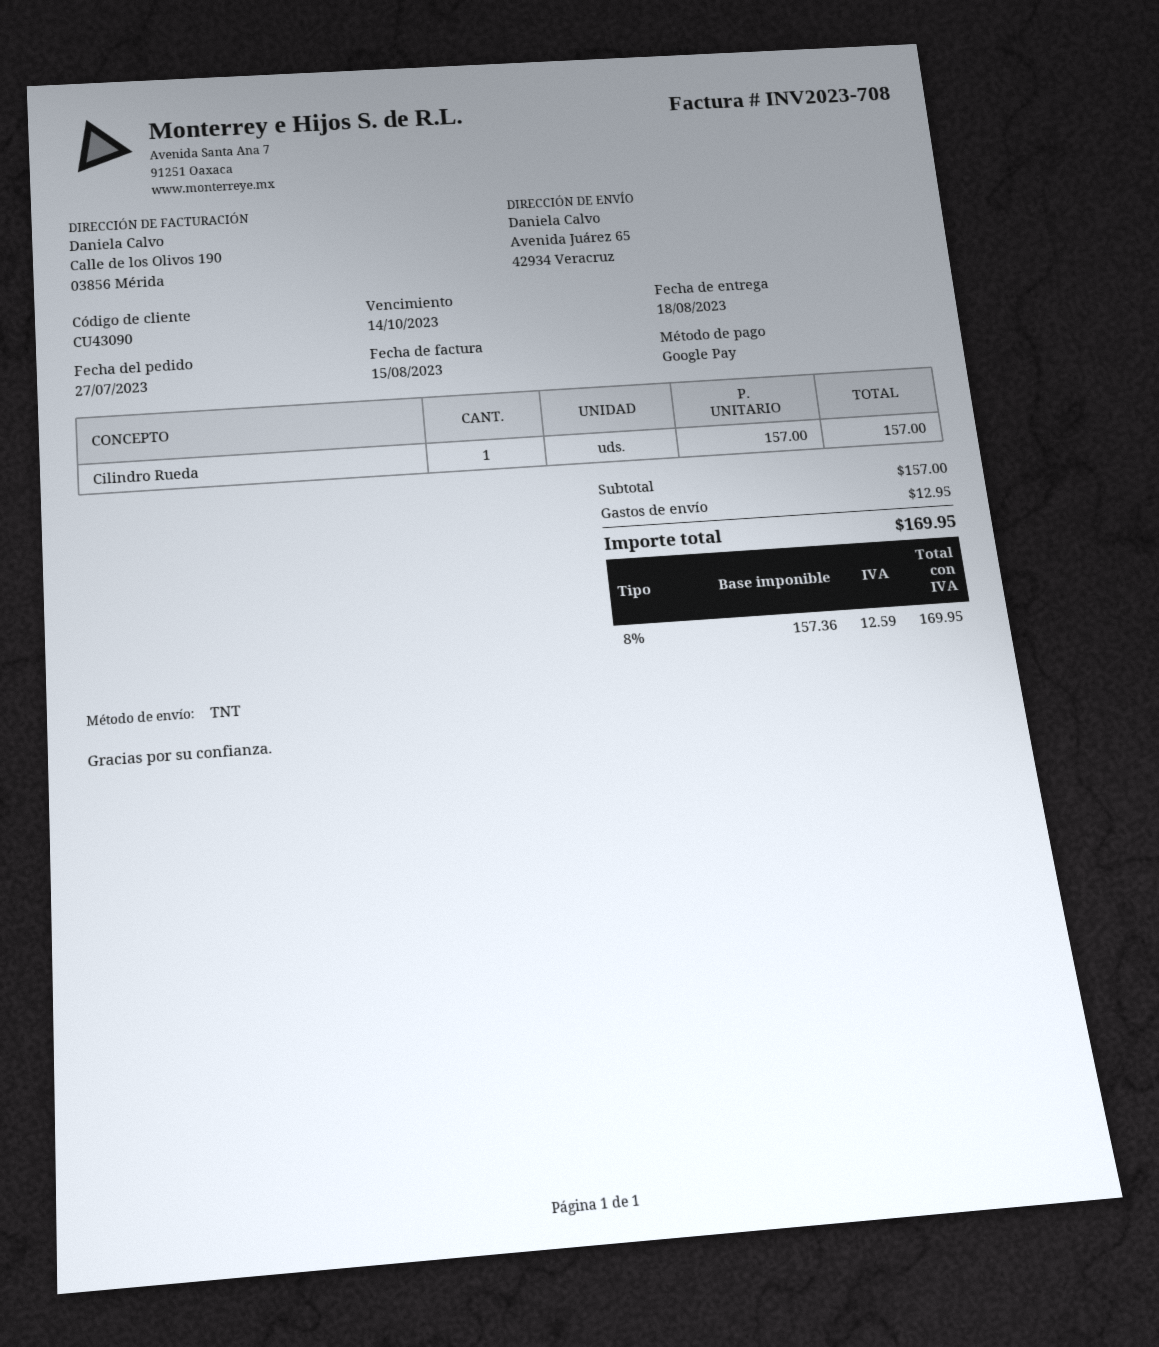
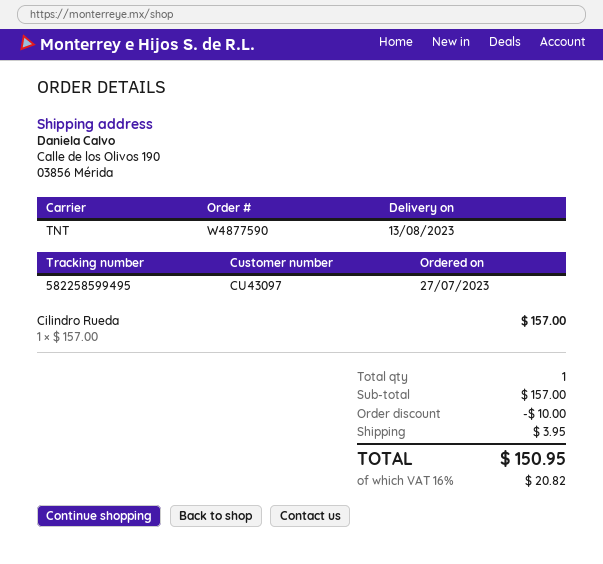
delivery date: 2023-08-18 -> 2023-08-13
customer number: CU43090 -> CU43097
ship to: Avenida Juárez 65, 42934 Veracruz -> Calle de los Olivos 190, 03856 Mérida
discount: none -> 10.00
shipping: 12.95 -> 3.95
tax: 8% = 12.59 -> 16% = 20.82
total: 169.95 -> 150.95

